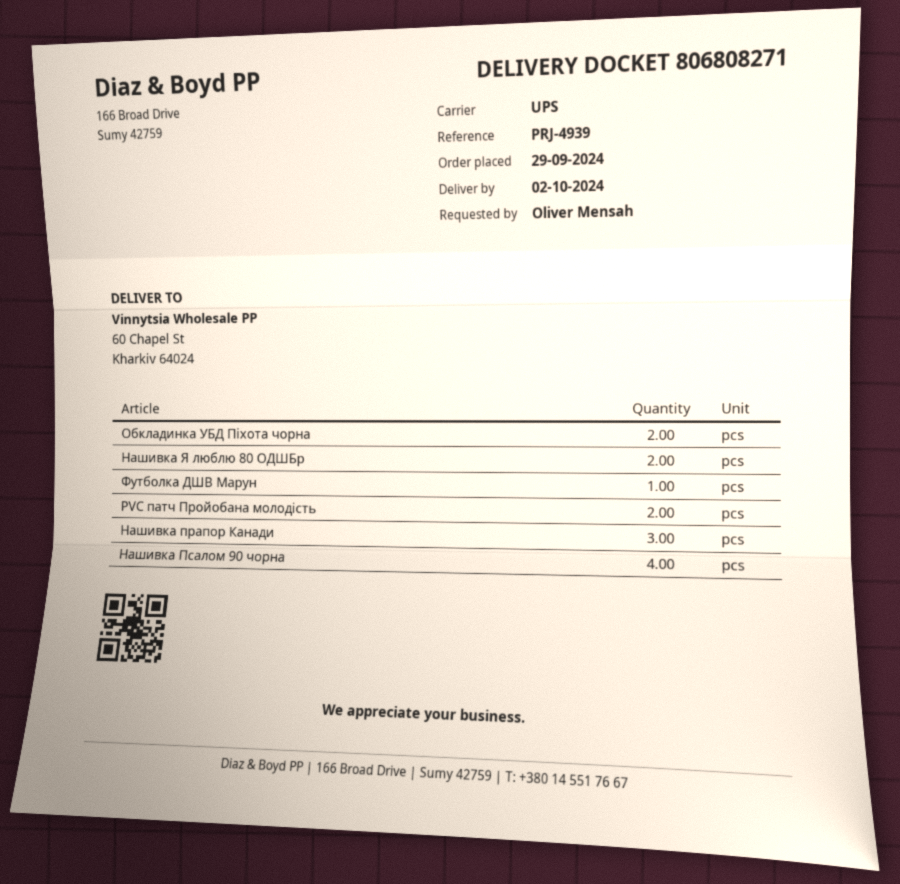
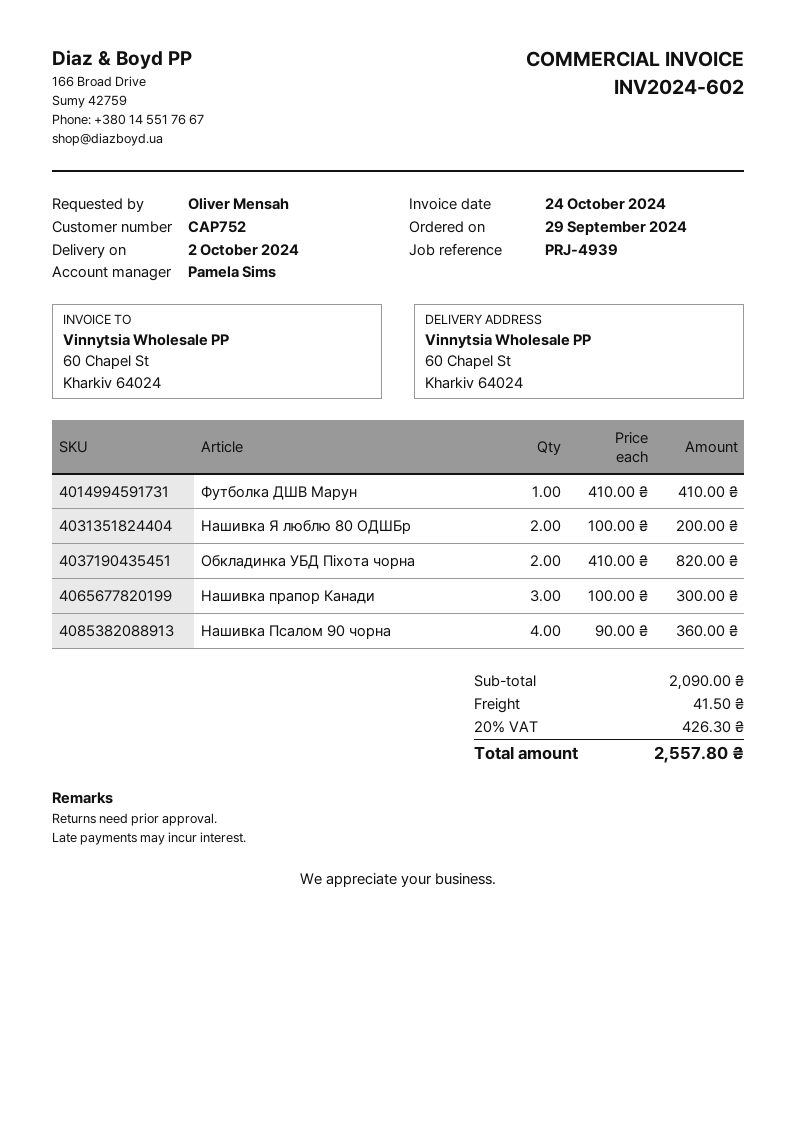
PVC патч Пройобана молодість: 2 -> none

